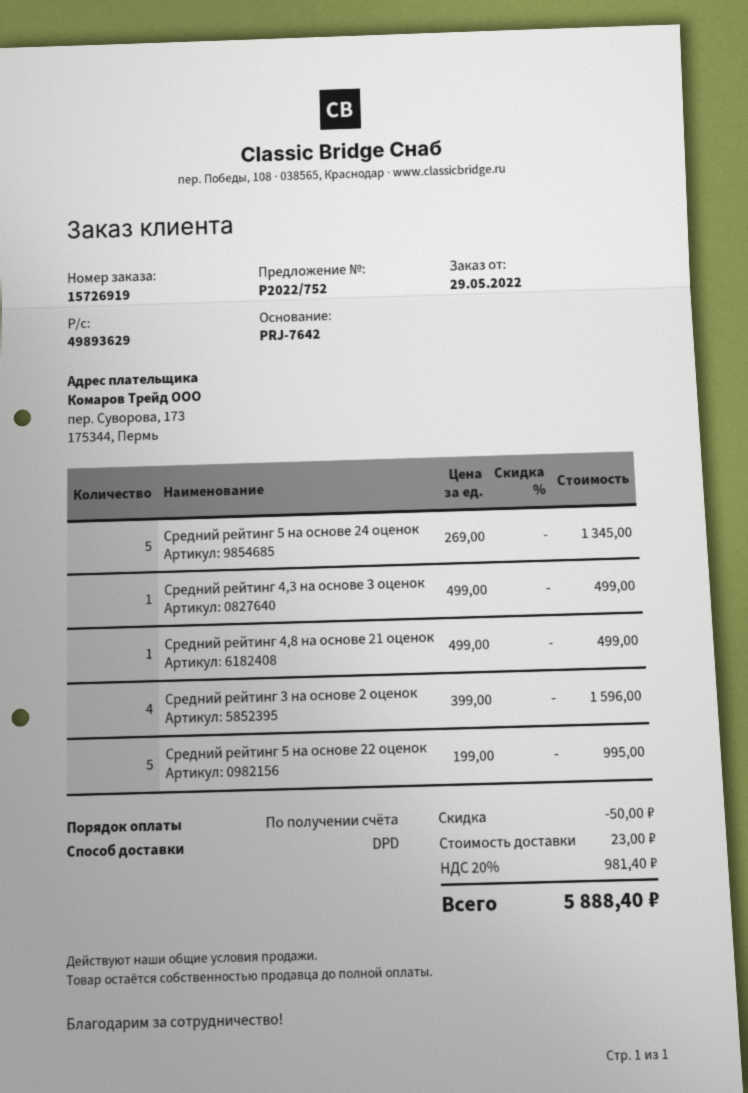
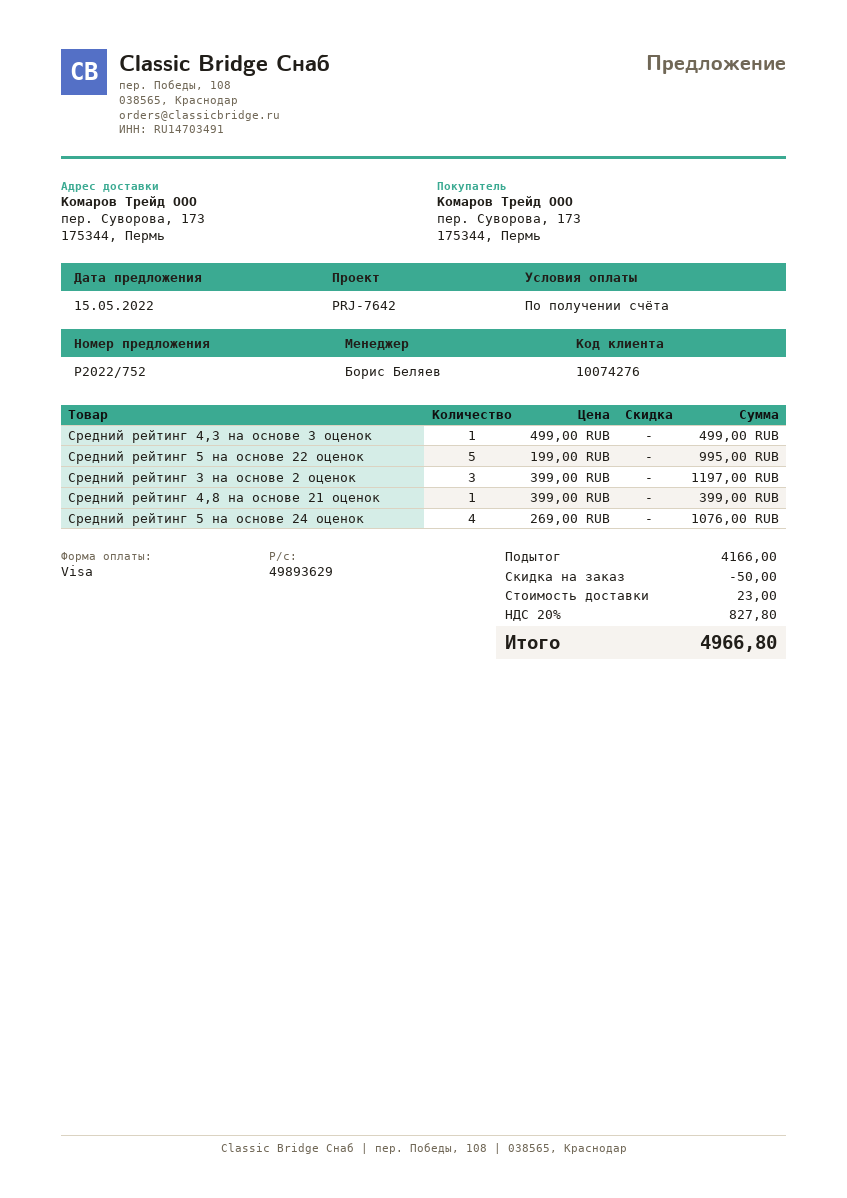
Средний рейтинг 5 на основе 24 оценок: 5 x 269.00 = 1345.00 -> 4 x 269.00 = 1076.00
Средний рейтинг 4,8 на основе 21 оценок: 1 x 499.00 = 499.00 -> 1 x 399.00 = 399.00
Средний рейтинг 3 на основе 2 оценок: 4 x 399.00 = 1596.00 -> 3 x 399.00 = 1197.00
tax: 20% = 981.40 -> 20% = 827.80
total: 5888.40 -> 4966.80

